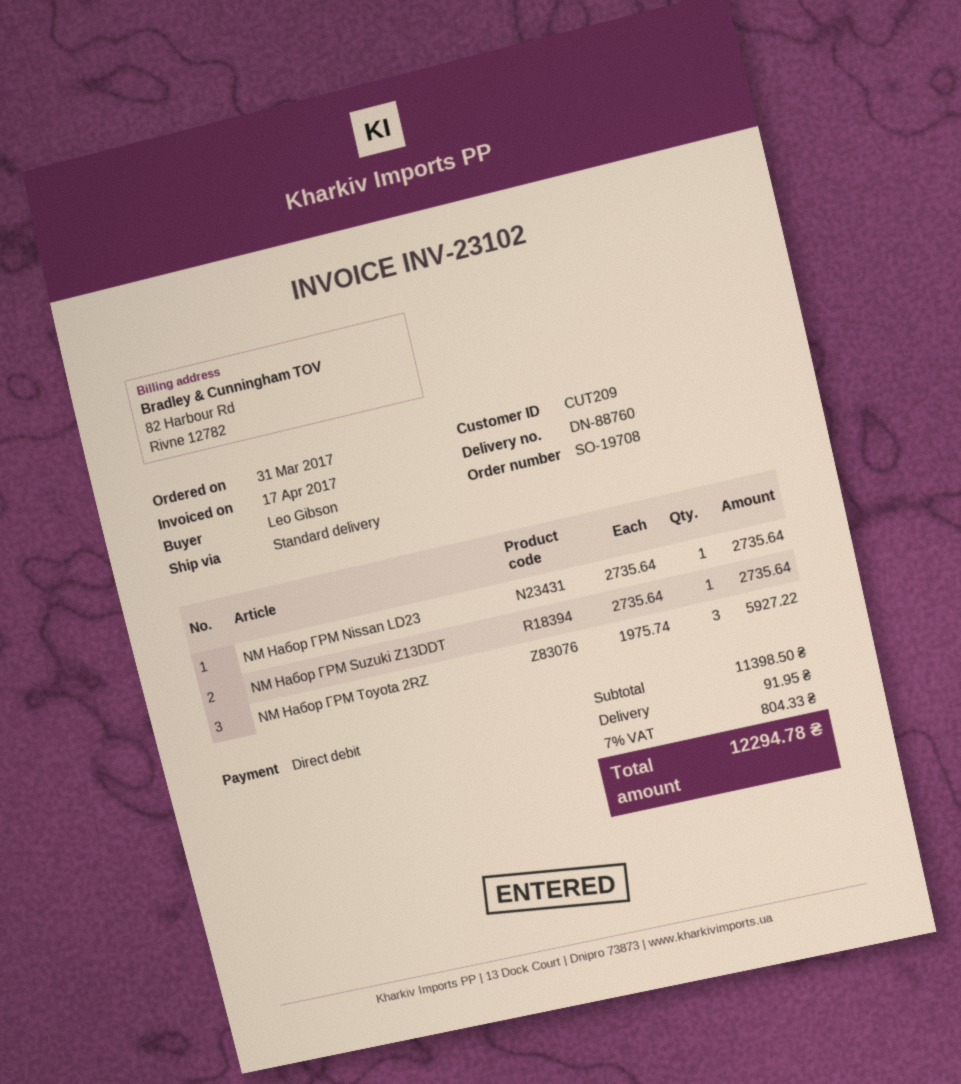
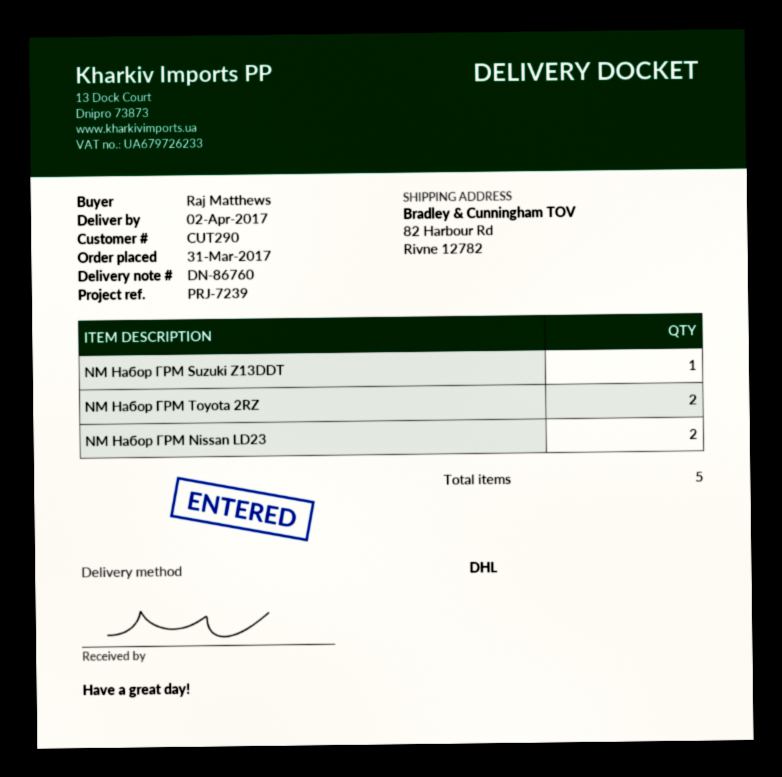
delivery note number: DN-88760 -> DN-86760
customer number: CUT209 -> CUT290
ordered by: Leo Gibson -> Raj Matthews
shipping method: standard -> DHL
NM Набор ГРМ Nissan LD23: 1 -> 2
NM Набор ГРМ Toyota 2RZ: 3 -> 2

